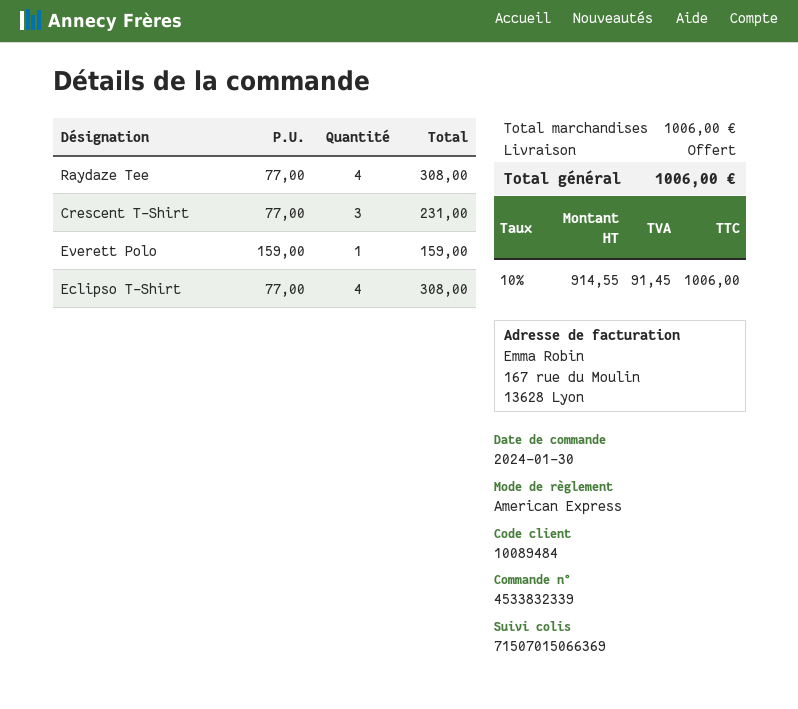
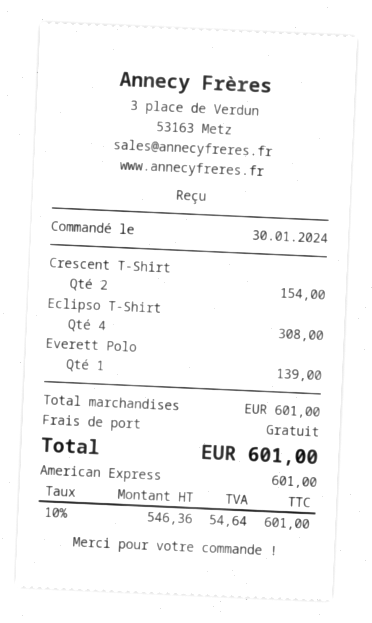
Raydaze Tee: 4 for 308.00 -> none
Crescent T-Shirt: 3 for 231.00 -> 2 for 154.00
Everett Polo: 1 for 159.00 -> 1 for 139.00
subtotal: 1006.00 -> 601.00
net: 914.55 -> 546.36
tax: 10% = 91.45 -> 10% = 54.64
total: 1006.00 -> 601.00

